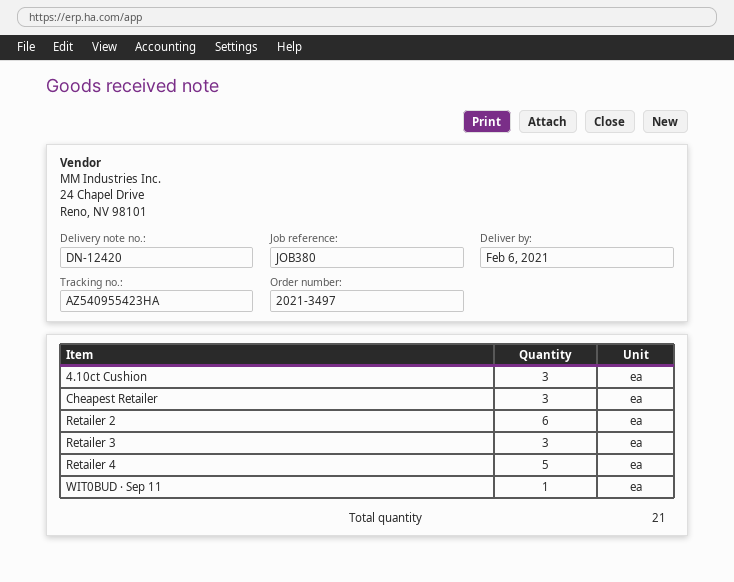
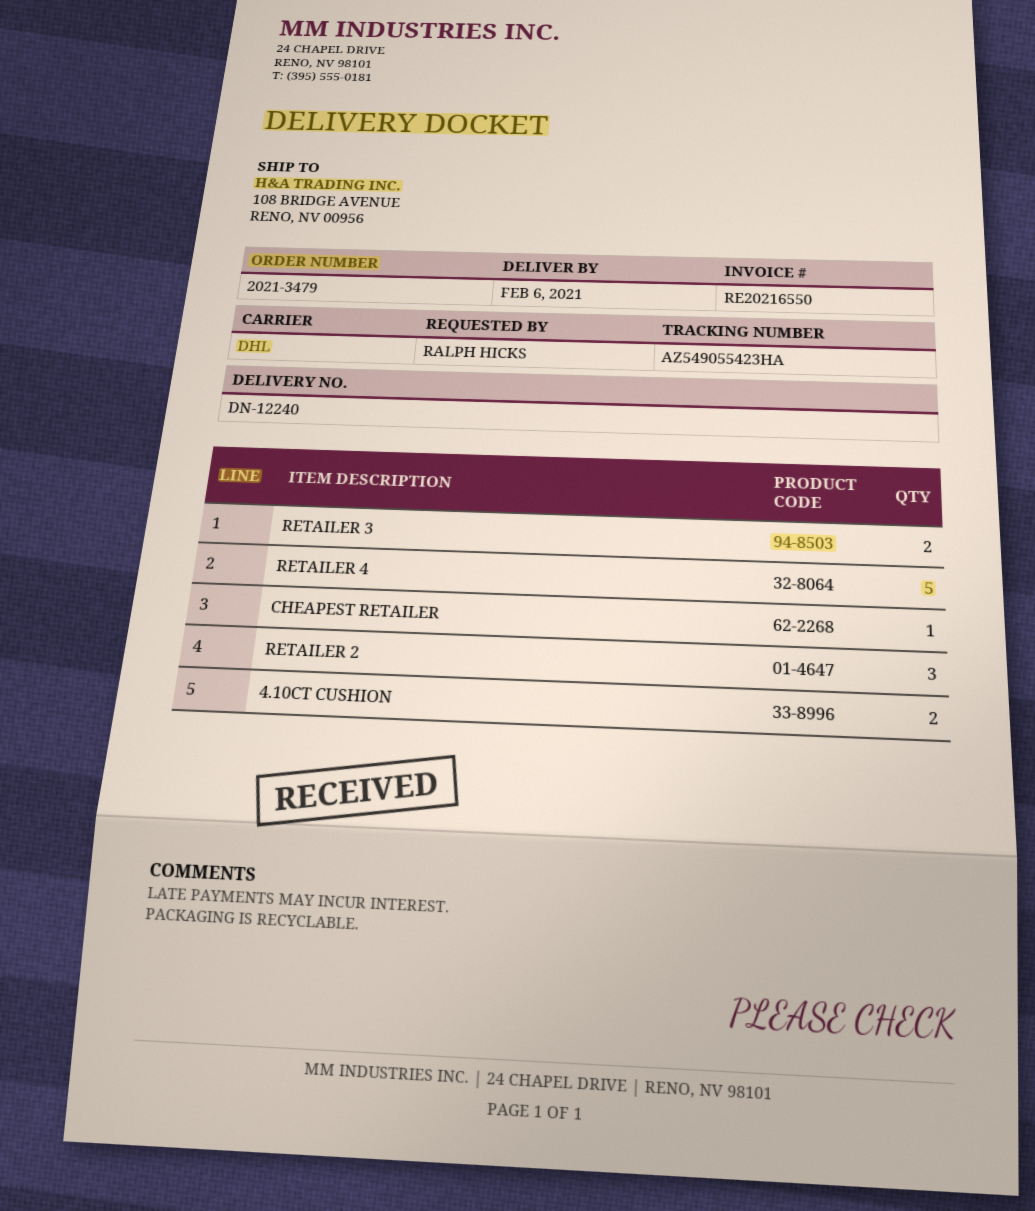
order number: 2021-3497 -> 2021-3479
delivery note number: DN-12420 -> DN-12240
tracking number: AZ540955423HA -> AZ549055423HA
4.10ct Cushion: 3 -> 2
Cheapest Retailer: 3 -> 1
Retailer 2: 6 -> 3
Retailer 3: 3 -> 2
WIT0BUD · Sep 11: 1 -> none

